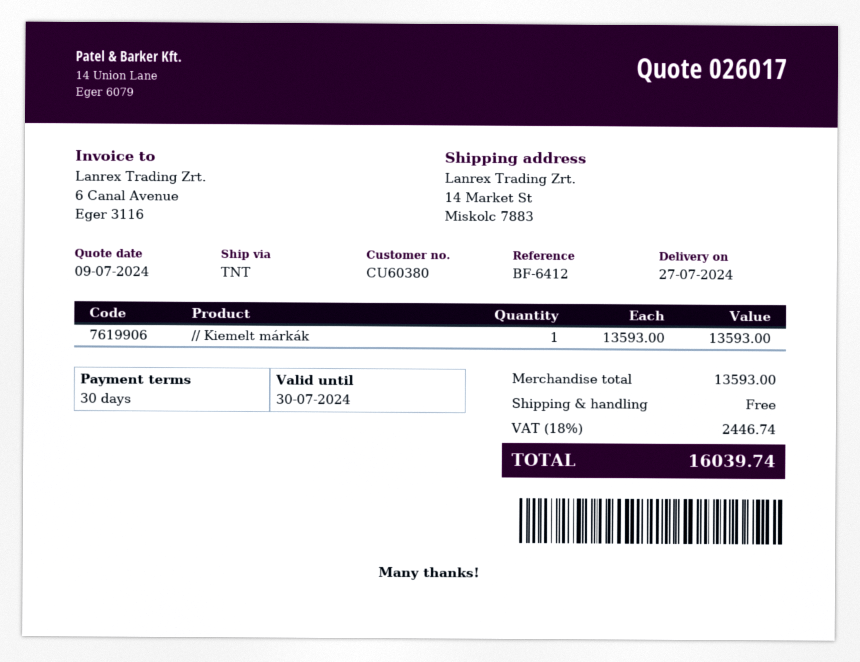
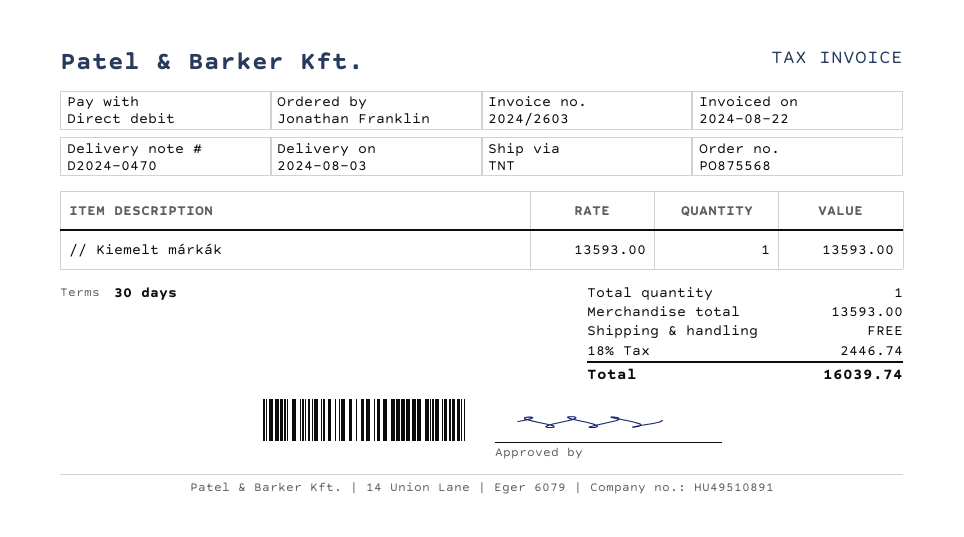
delivery date: 2024-07-27 -> 2024-08-03

